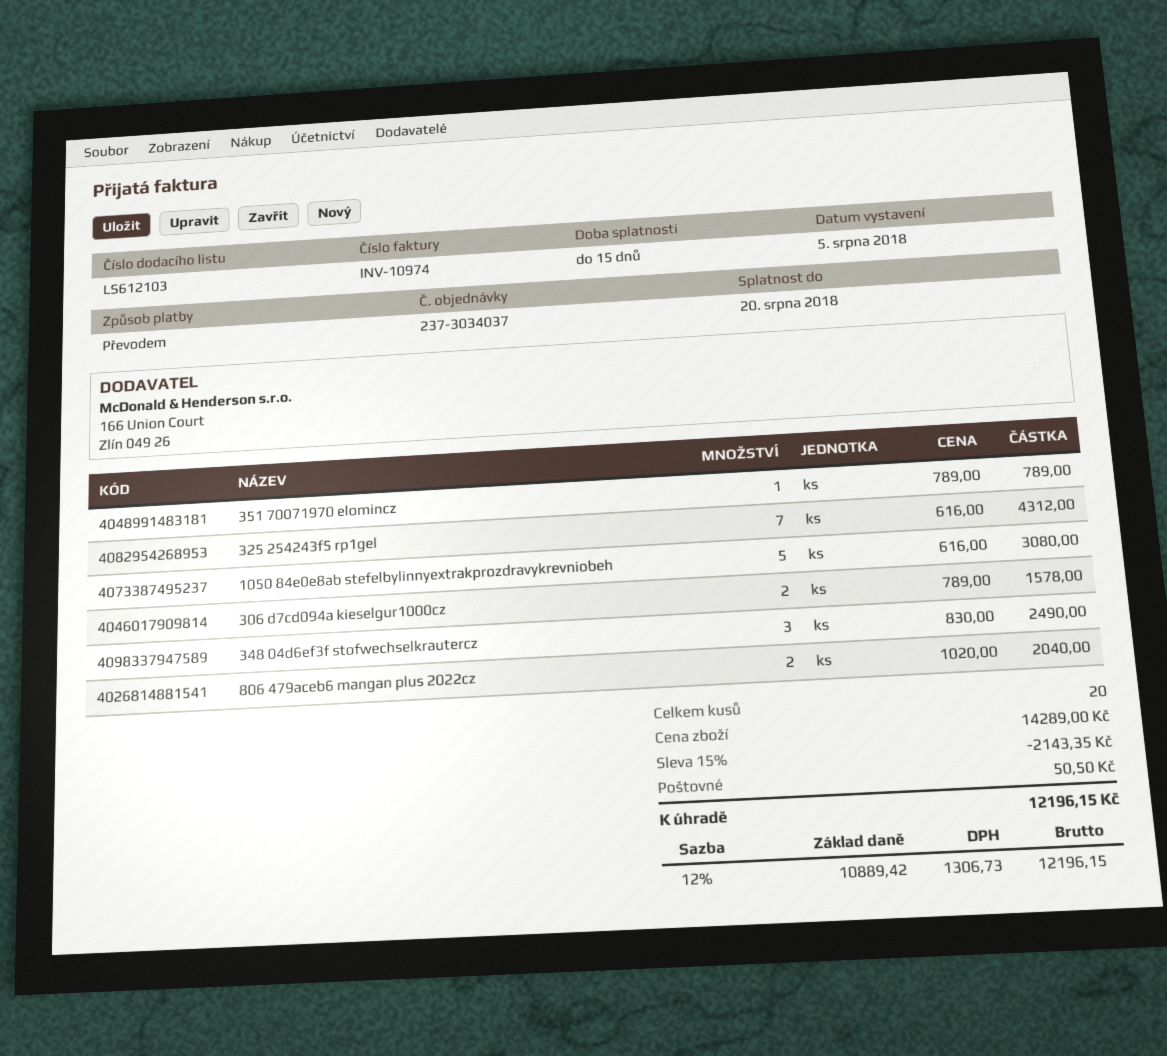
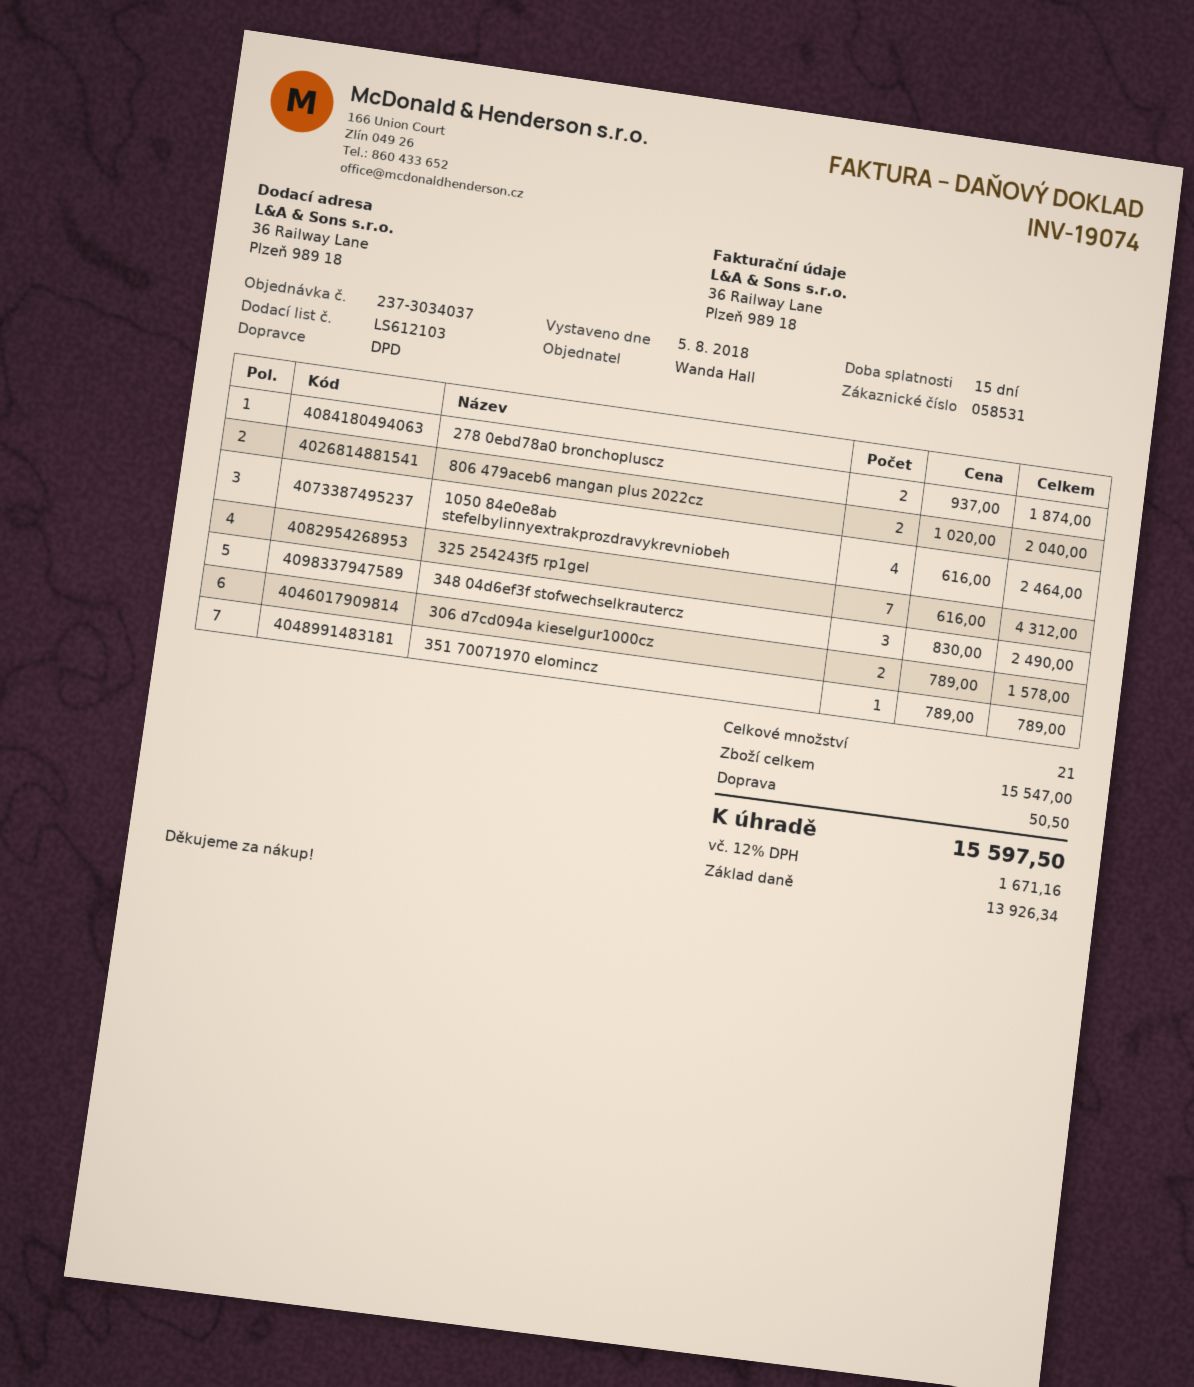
invoice number: INV-10974 -> INV-19074
1050 84e0e8ab stefelbylinnyextrakprozdravykrevniobeh: 5 x 616.00 = 3080.00 -> 4 x 616.00 = 2464.00
278 0ebd78a0 bronchopluscz: none -> 2 x 937.00 = 1874.00
total quantity: 20 -> 21
subtotal: 14289.00 -> 15547.00
discount: 15% = 2143.35 -> none
net: 10889.42 -> 13926.34
tax: 12% = 1306.73 -> 12% = 1671.16
total: 12196.15 -> 15597.50

